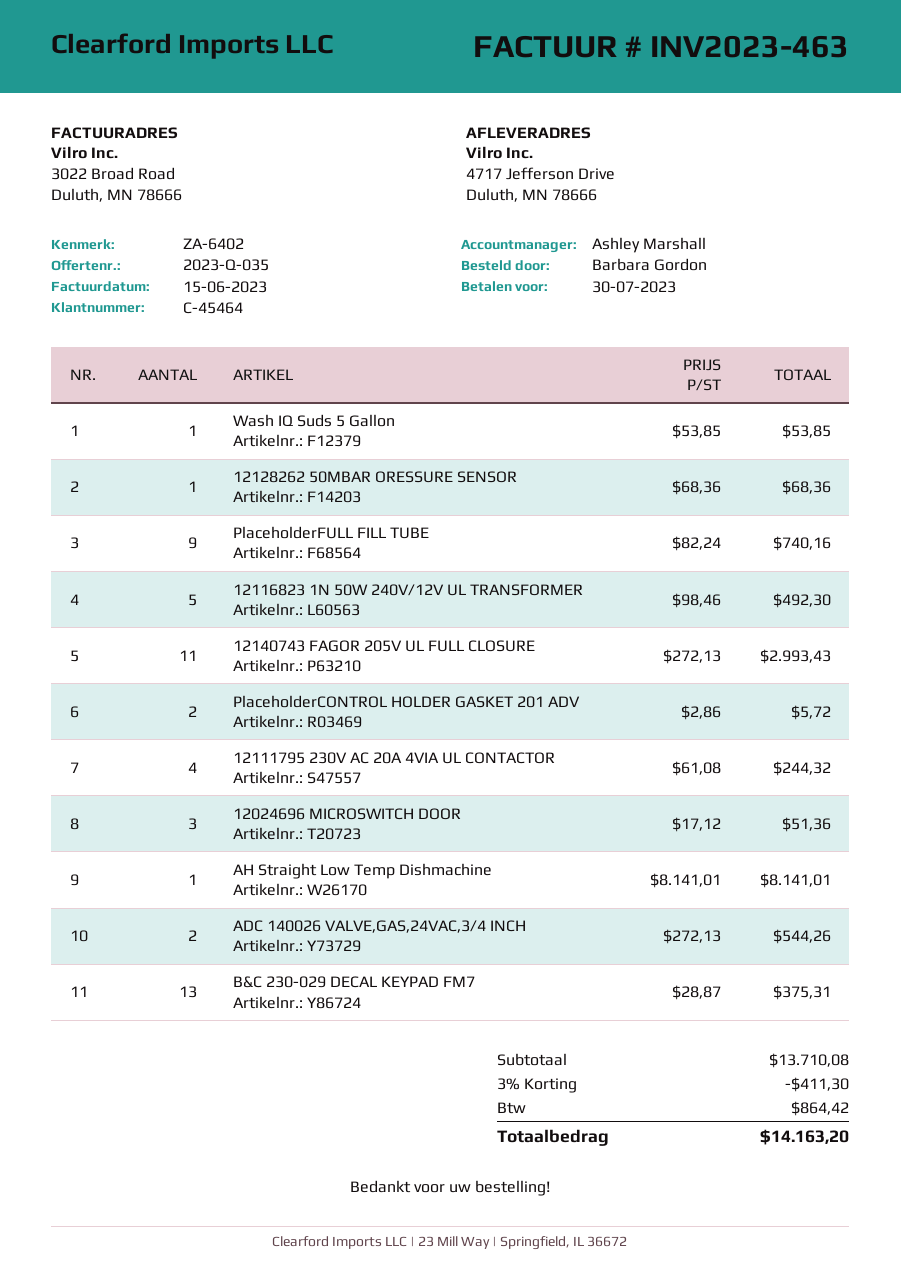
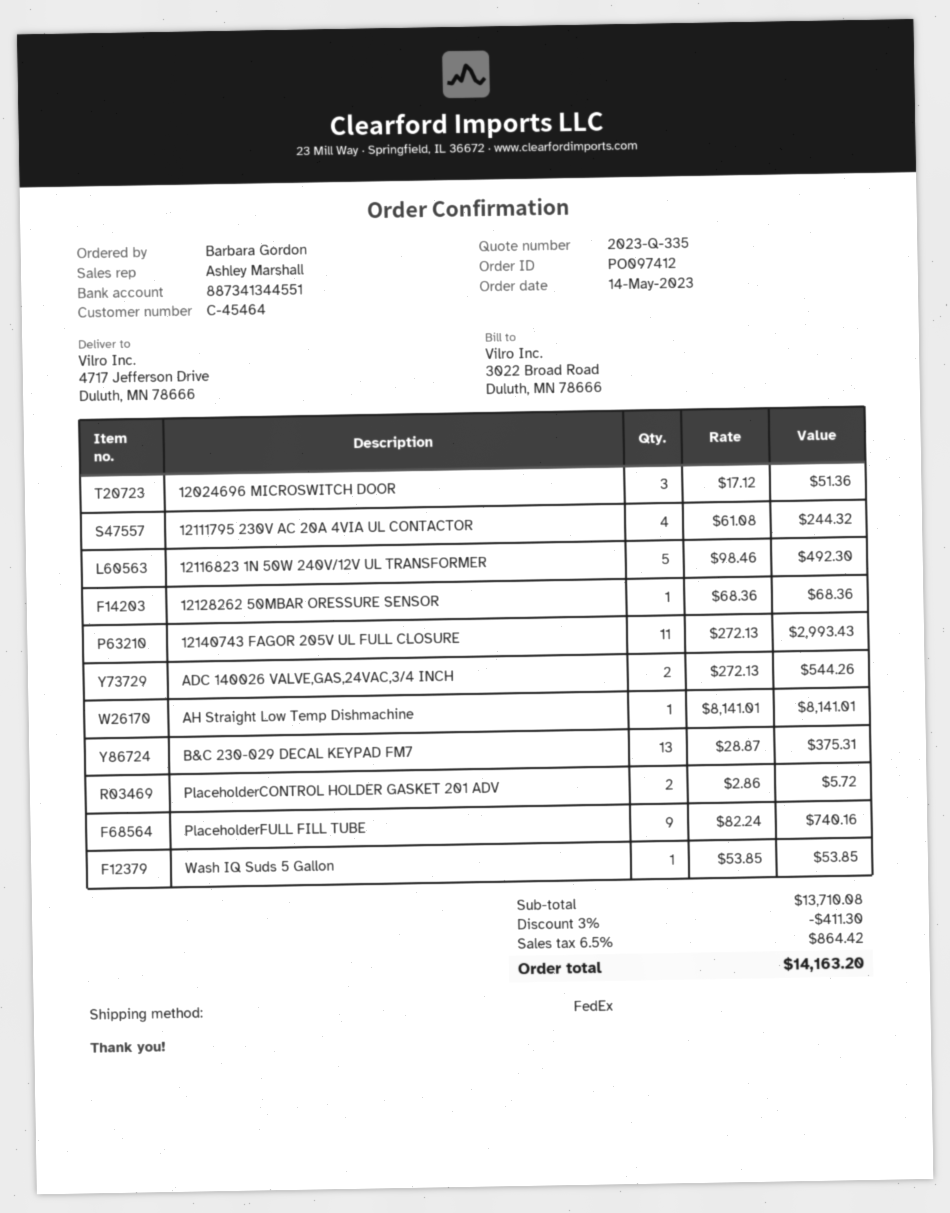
quote number: 2023-Q-035 -> 2023-Q-335

